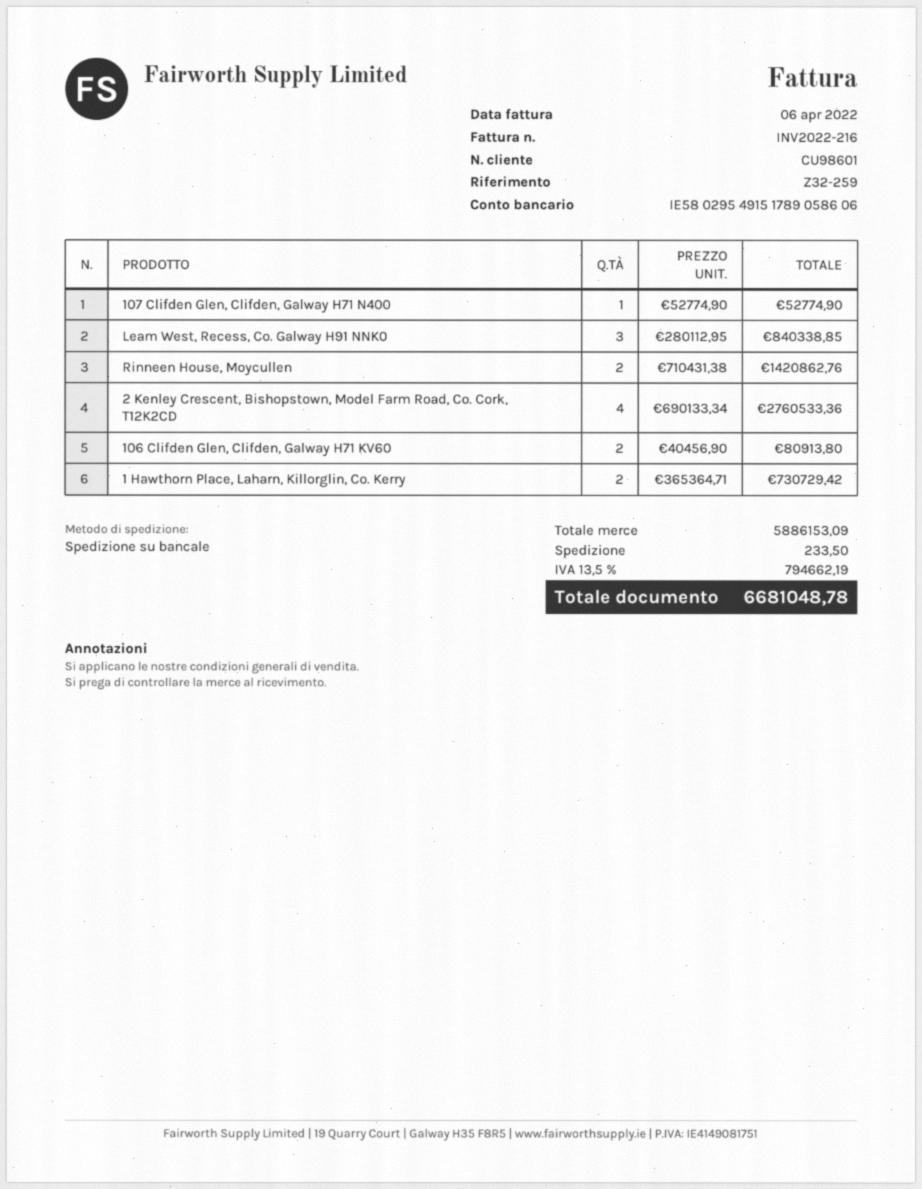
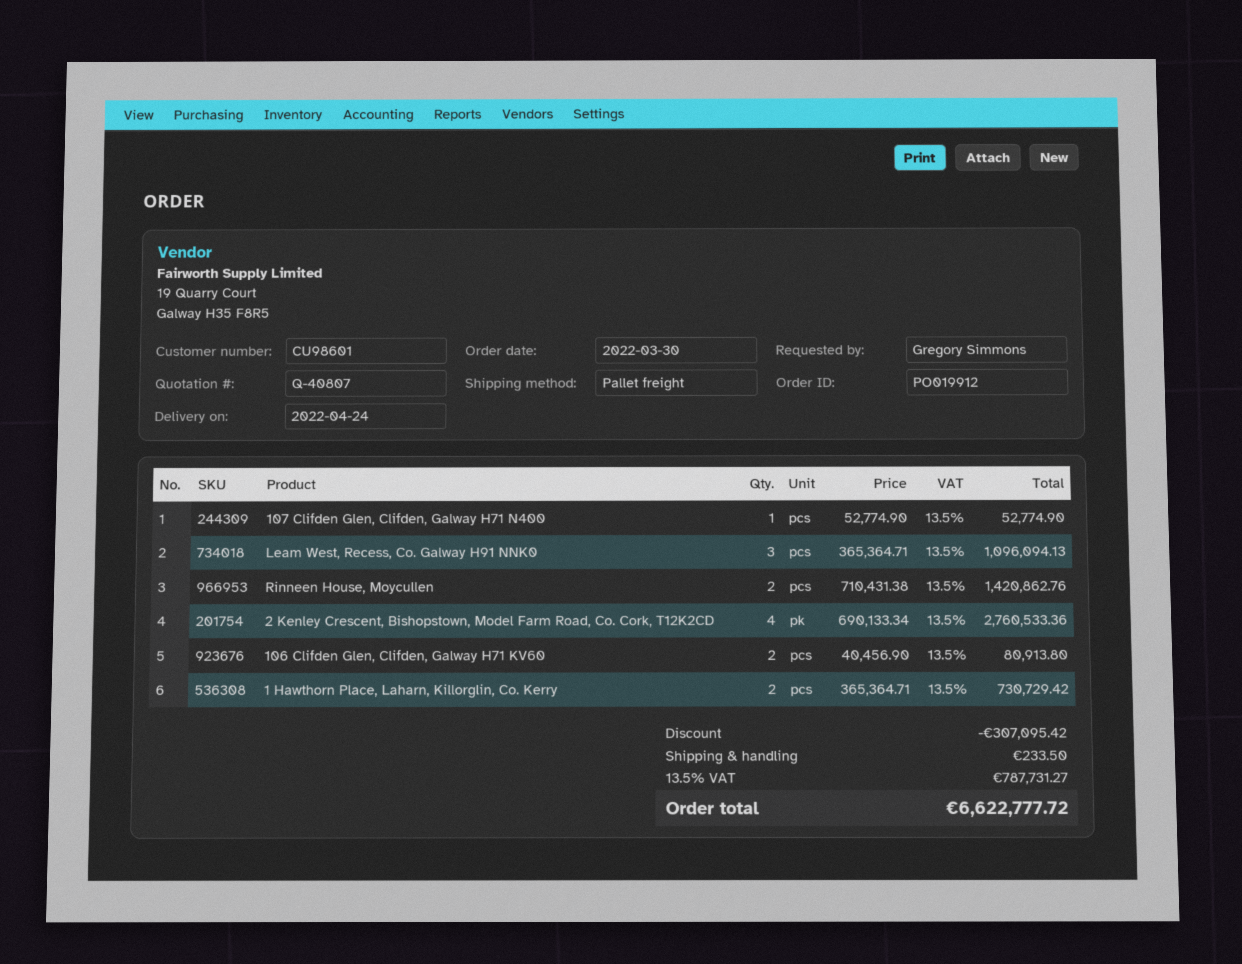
Leam West, Recess, Co. Galway H91 NNK0: 3 x 280112.95 = 840338.85 -> 3 x 365364.71 = 1096094.13
discount: none -> 307095.42
tax: 13.5% = 794662.19 -> 13.5% = 787731.27
total: 6681048.78 -> 6622777.72

